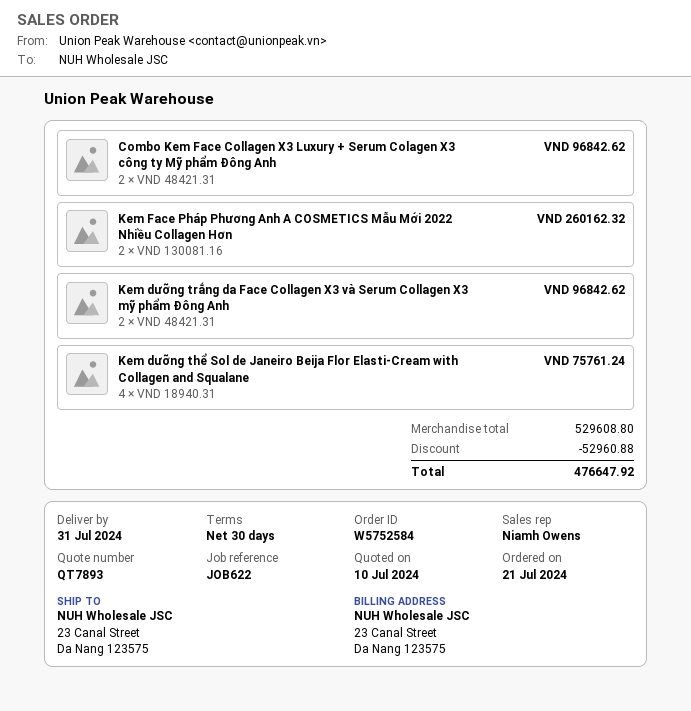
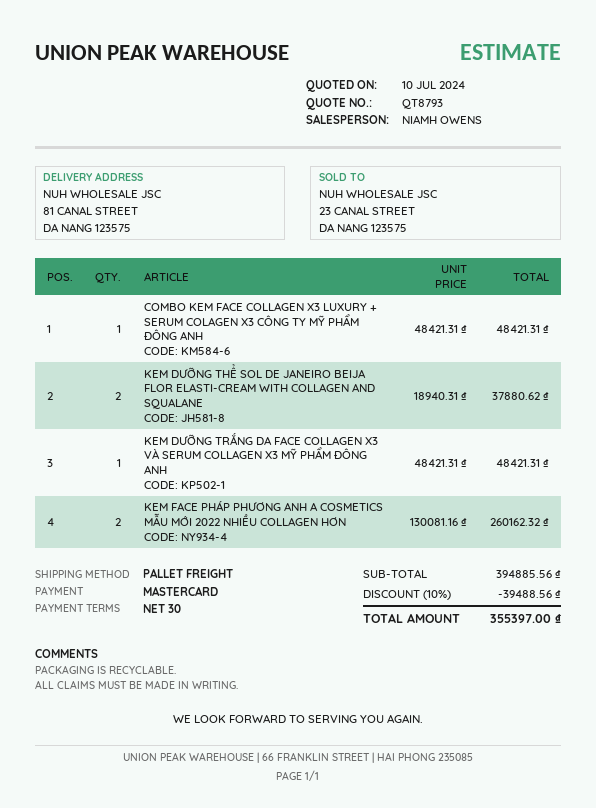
quote number: QT7893 -> QT8793
ship to: 23 Canal Street, Da Nang 123575 -> 81 CANAL STREET, DA NANG 123575
Combo Kem Face Collagen X3 Luxury + Serum Colagen X3 công ty Mỹ phẩm Đông Anh: 2 x 48421.31 = 96842.62 -> 1 x 48421.31 = 48421.31
Kem dưỡng trắng da Face Collagen X3 và Serum Collagen X3 mỹ phẩm Đông Anh: 2 x 48421.31 = 96842.62 -> 1 x 48421.31 = 48421.31
Kem dưỡng thể Sol de Janeiro Beija Flor Elasti-Cream with Collagen and Squalane: 4 x 18940.31 = 75761.24 -> 2 x 18940.31 = 37880.62
subtotal: 529608.80 -> 394885.56
discount: 52960.88 -> 39488.56
total: 476647.92 -> 355397.00

